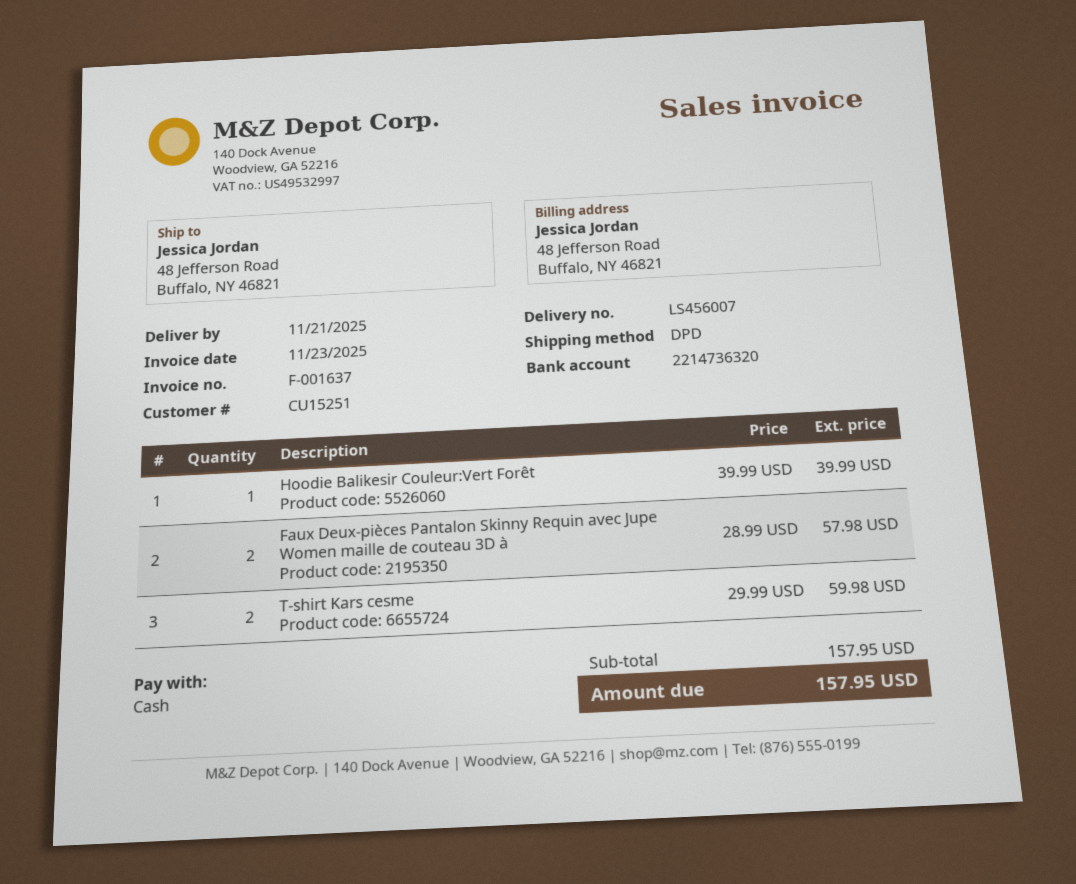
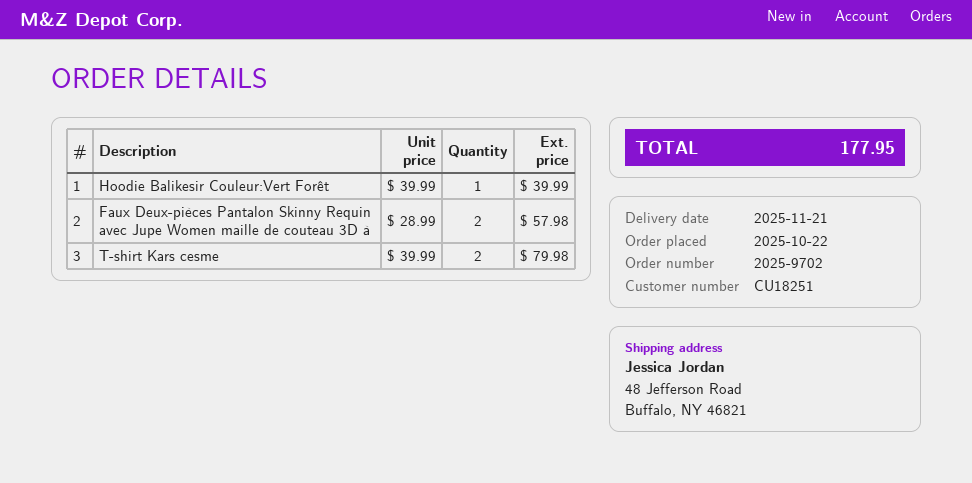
customer number: CU15251 -> CU18251
T-shirt Kars cesme: 2 x 29.99 = 59.98 -> 2 x 39.99 = 79.98
total: 157.95 -> 177.95

